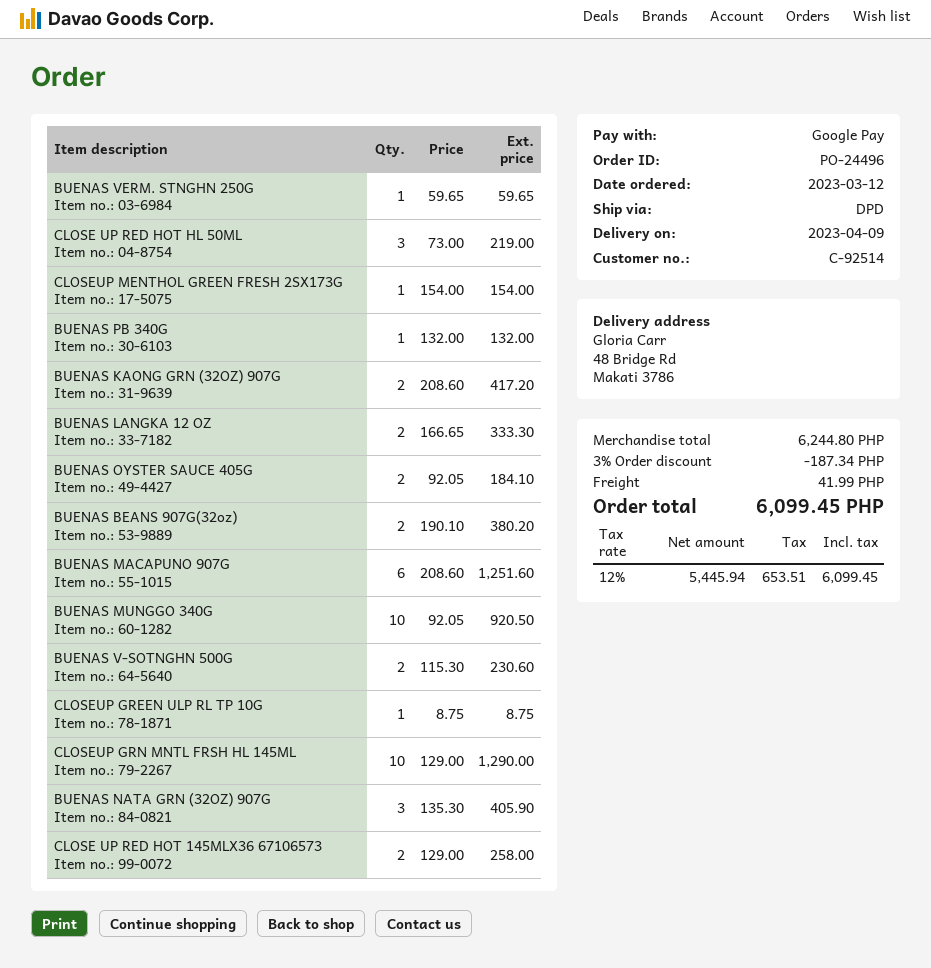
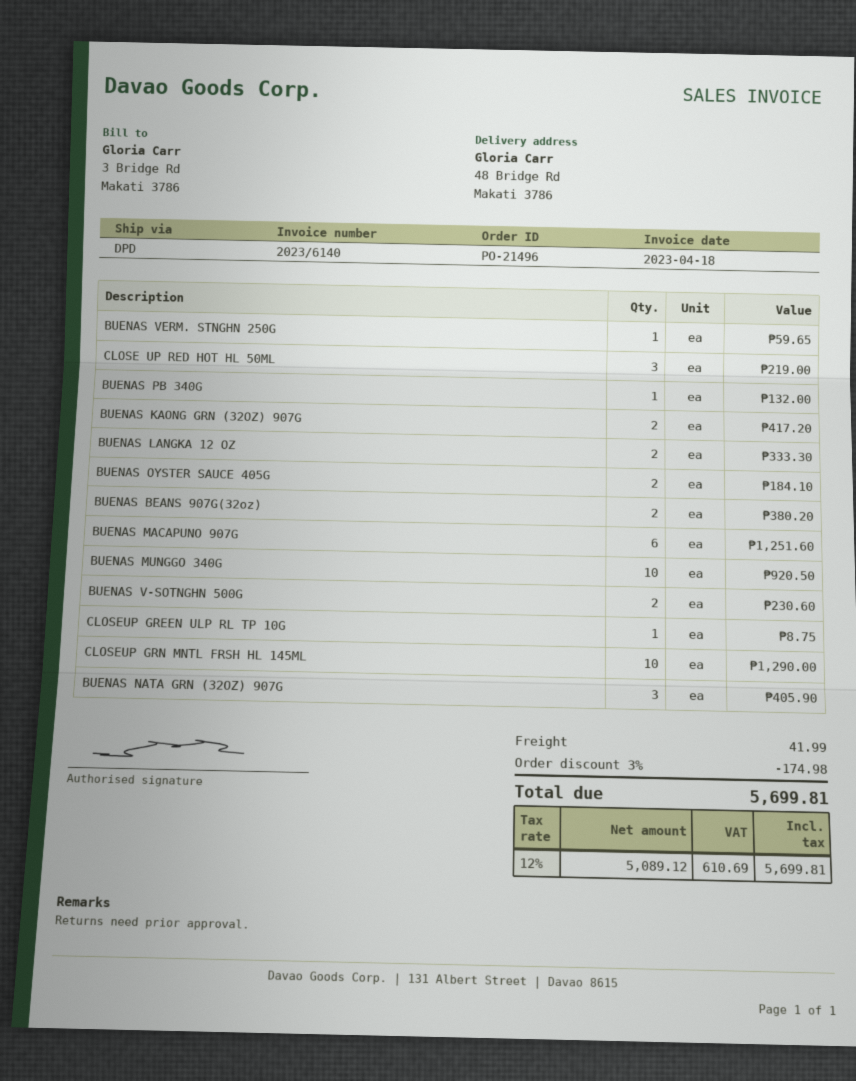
order number: PO-24496 -> PO-21496
CLOSEUP MENTHOL GREEN FRESH 2SX173G: 1 for 154.00 -> none
CLOSE UP RED HOT 145MLX36 67106573: 2 for 258.00 -> none
discount: 3% = 187.34 -> 3% = 174.98
net: 5445.94 -> 5089.12
tax: 12% = 653.51 -> 12% = 610.69
total: 6099.45 -> 5699.81

